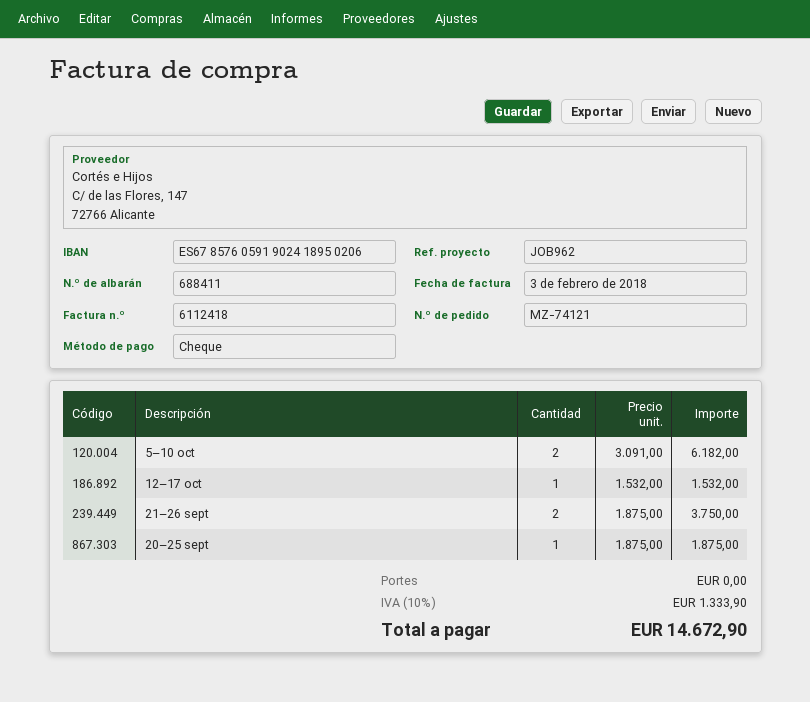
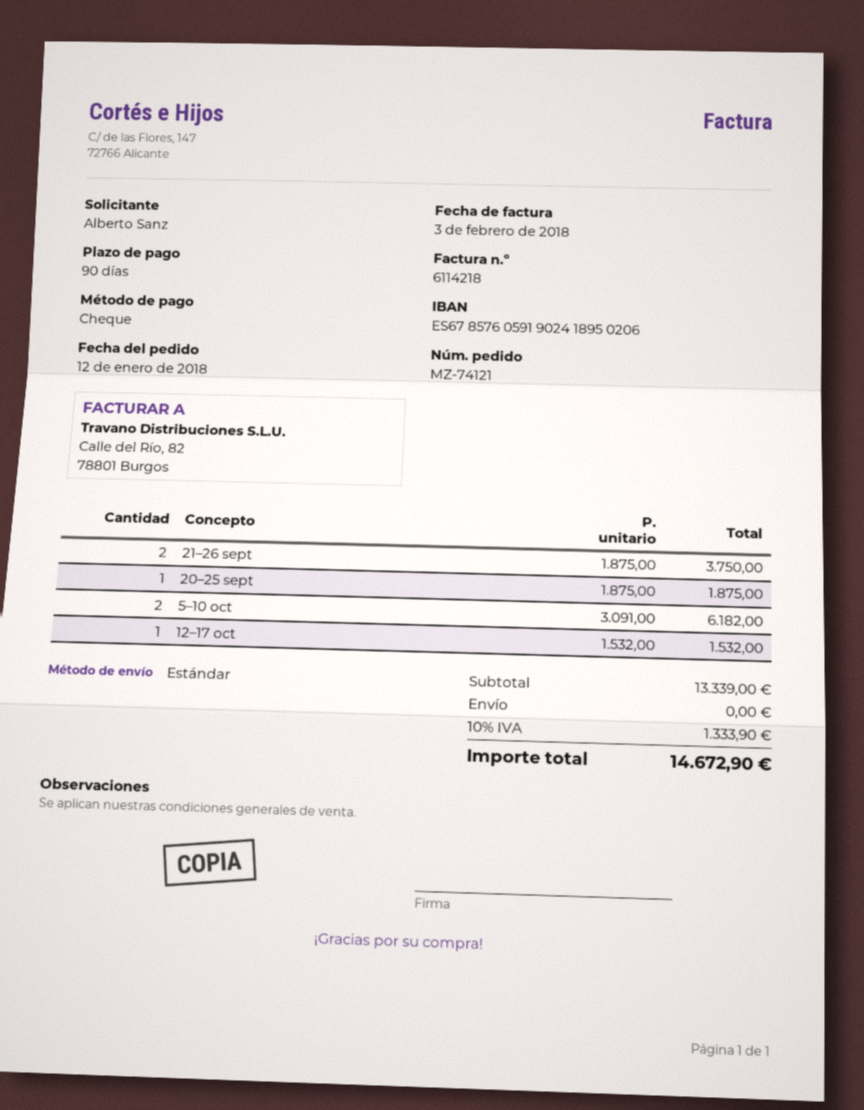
invoice number: 6112418 -> 6114218

